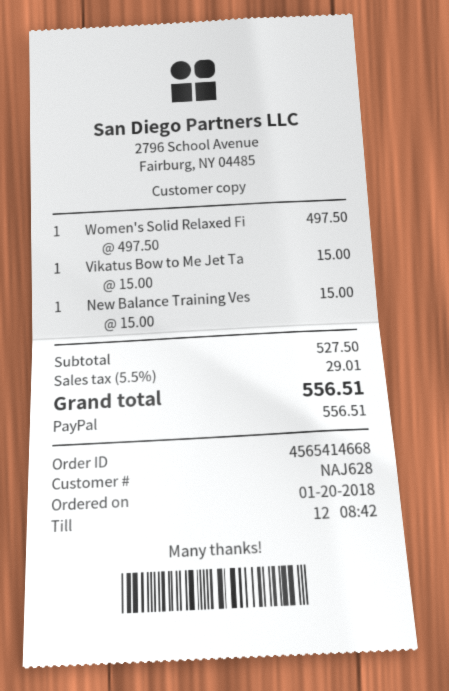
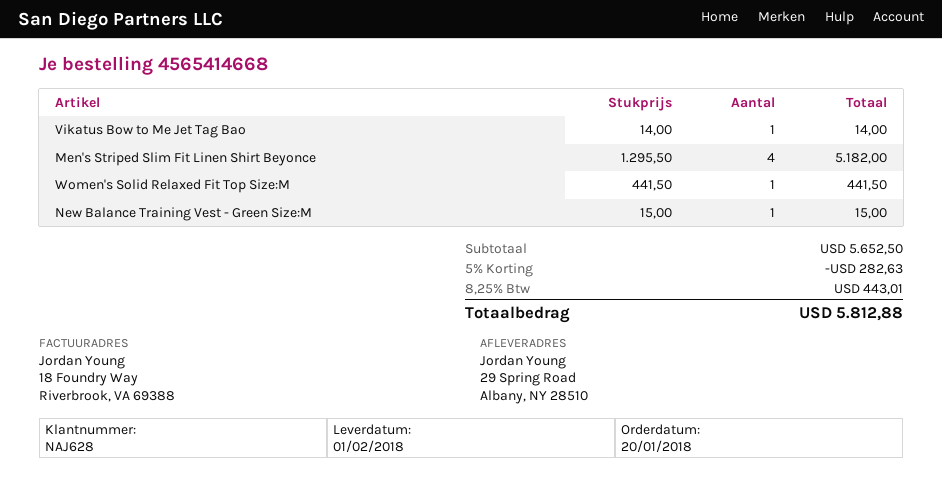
Women's Solid Relaxed Fi: 1 x 497.50 = 497.50 -> 1 x 441.50 = 441.50
Vikatus Bow to Me Jet Ta: 1 x 15.00 = 15.00 -> 1 x 14.00 = 14.00
Men's Striped Slim Fit Linen Shirt Beyonce: none -> 4 x 1295.50 = 5182.00
subtotal: 527.50 -> 5652.50
discount: none -> 5% = 282.63
tax: 5.5% = 29.01 -> 8.25% = 443.01
total: 556.51 -> 5812.88

